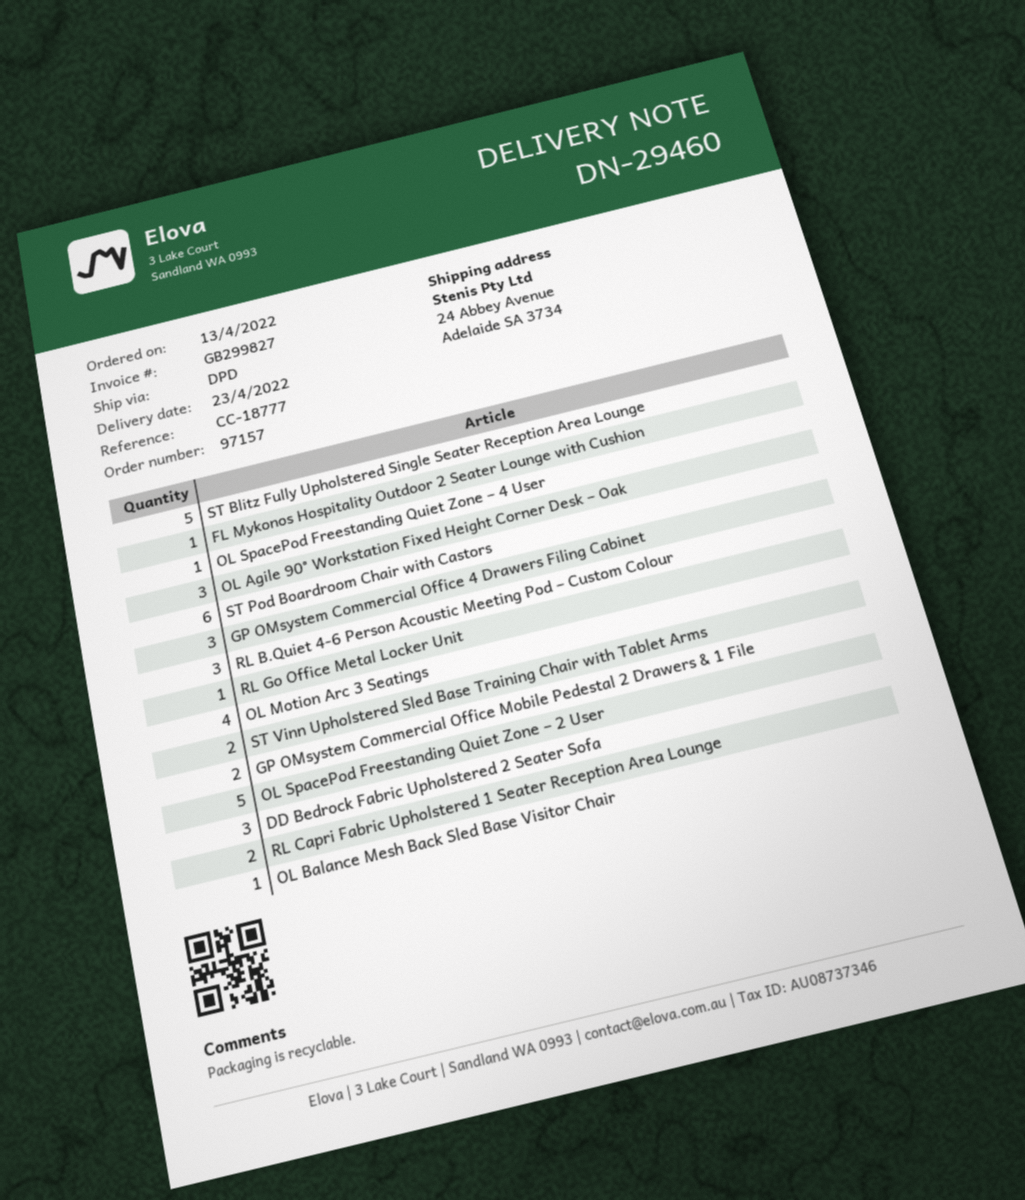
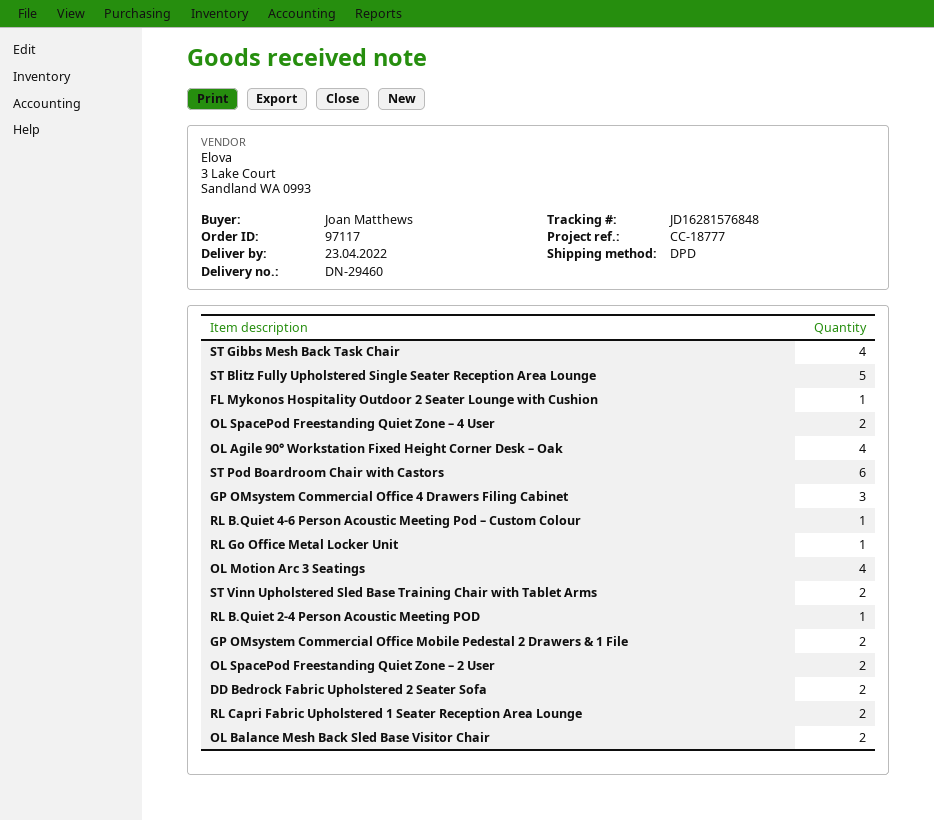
order number: 97157 -> 97117
OL SpacePod Freestanding Quiet Zone – 4 User: 1 -> 2
OL Agile 90° Workstation Fixed Height Corner Desk – Oak: 3 -> 4
RL B.Quiet 4-6 Person Acoustic Meeting Pod – Custom Colour: 3 -> 1
OL SpacePod Freestanding Quiet Zone – 2 User: 5 -> 2
DD Bedrock Fabric Upholstered 2 Seater Sofa: 3 -> 2
OL Balance Mesh Back Sled Base Visitor Chair: 1 -> 2
ST Gibbs Mesh Back Task Chair: none -> 4
RL B.Quiet 2-4 Person Acoustic Meeting POD: none -> 1

